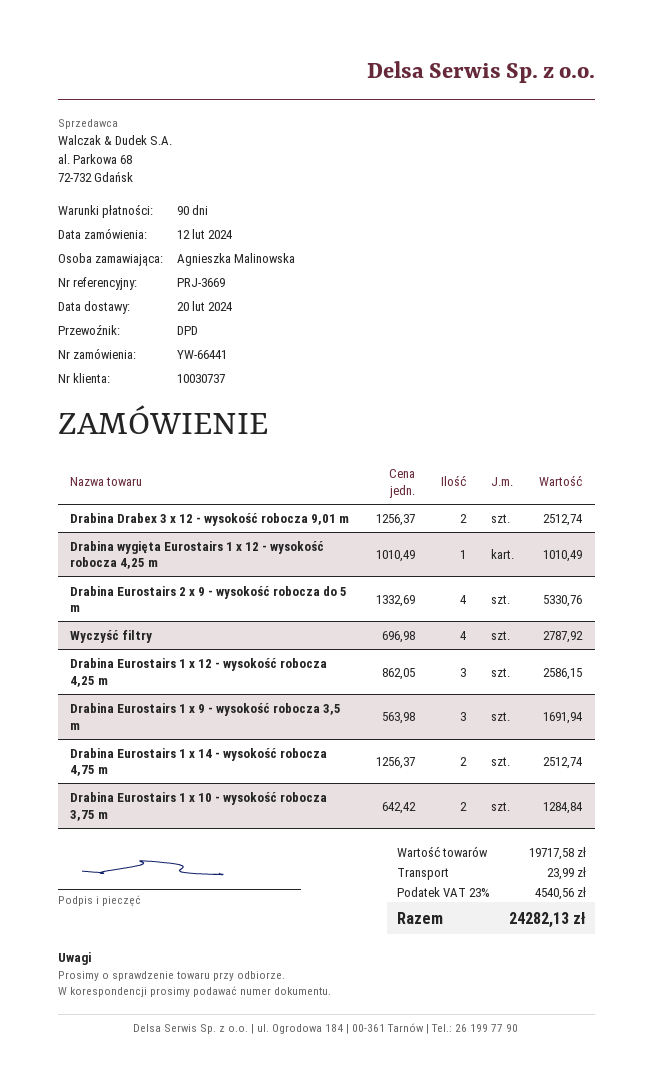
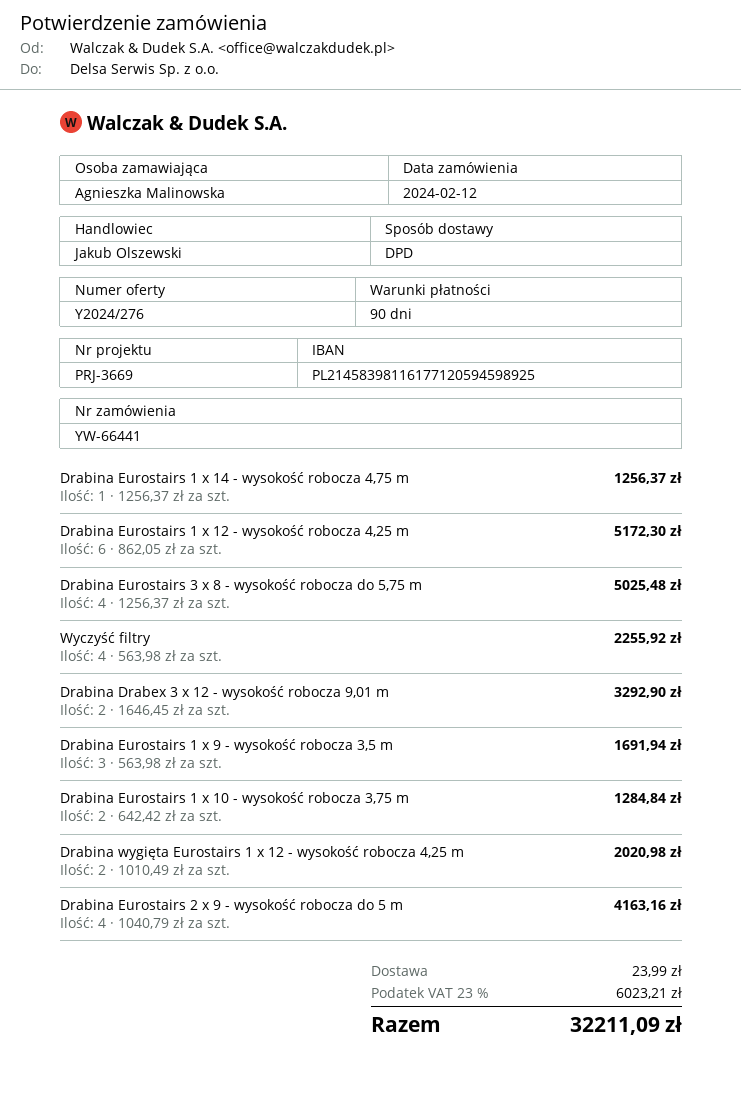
Drabina Drabex 3 x 12 - wysokość robocza 9,01 m: 2 x 1256.37 = 2512.74 -> 2 x 1646.45 = 3292.90
Drabina wygięta Eurostairs 1 x 12 - wysokość robocza 4,25 m: 1 x 1010.49 = 1010.49 -> 2 x 1010.49 = 2020.98
Drabina Eurostairs 2 x 9 - wysokość robocza do 5 m: 4 x 1332.69 = 5330.76 -> 4 x 1040.79 = 4163.16
Wyczyść filtry: 4 x 696.98 = 2787.92 -> 4 x 563.98 = 2255.92
Drabina Eurostairs 1 x 12 - wysokość robocza 4,25 m: 3 x 862.05 = 2586.15 -> 6 x 862.05 = 5172.30
Drabina Eurostairs 1 x 14 - wysokość robocza 4,75 m: 2 x 1256.37 = 2512.74 -> 1 x 1256.37 = 1256.37
Drabina Eurostairs 3 x 8 - wysokość robocza do 5,75 m: none -> 4 x 1256.37 = 5025.48
tax: 23% = 4540.56 -> 23% = 6023.21
total: 24282.13 -> 32211.09

